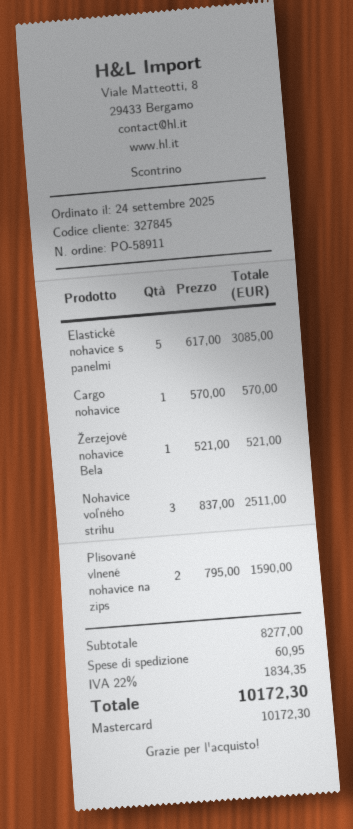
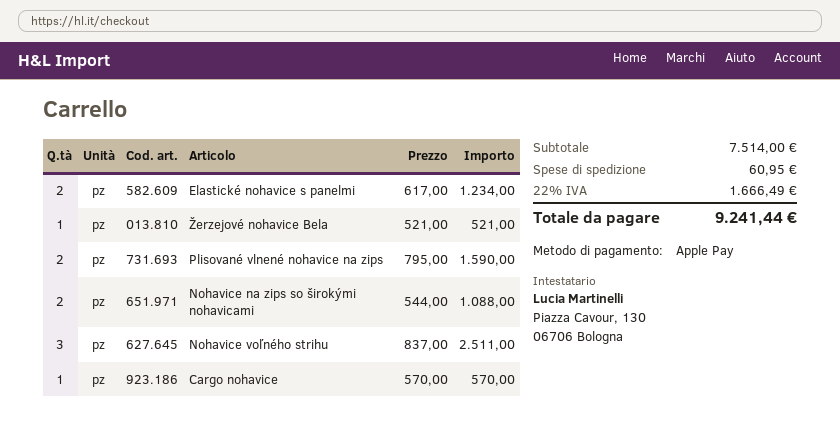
payment method: Mastercard -> Apple Pay
Elastické nohavice s panelmi: 5 x 617.00 = 3085.00 -> 2 x 617.00 = 1234.00
Nohavice na zips so širokými nohavicami: none -> 2 x 544.00 = 1088.00
subtotal: 8277.00 -> 7514.00
tax: 22% = 1834.35 -> 22% = 1666.49
total: 10172.30 -> 9241.44

